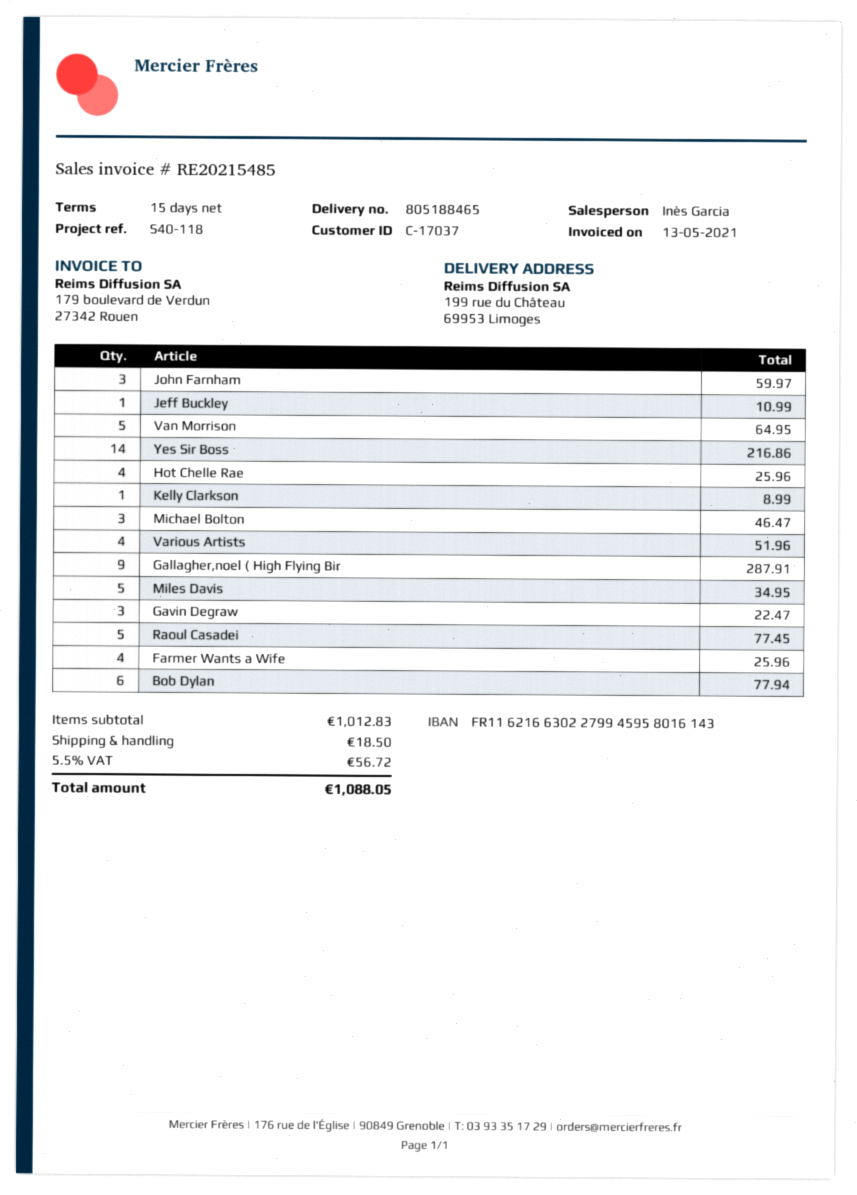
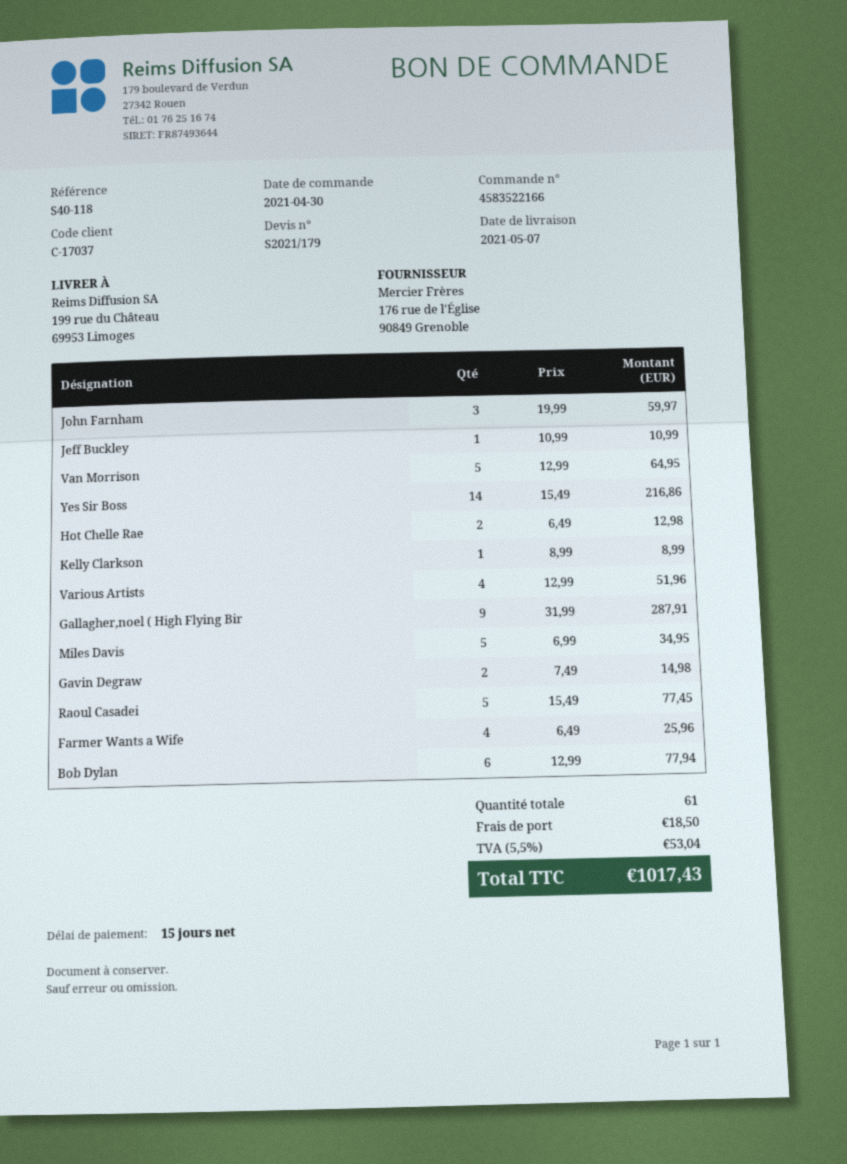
Hot Chelle Rae: 4 for 25.96 -> 2 for 12.98
Michael Bolton: 3 for 46.47 -> none
Gavin Degraw: 3 for 22.47 -> 2 for 14.98
tax: 5.5% = 56.72 -> 5.5% = 53.04
total: 1088.05 -> 1017.43

